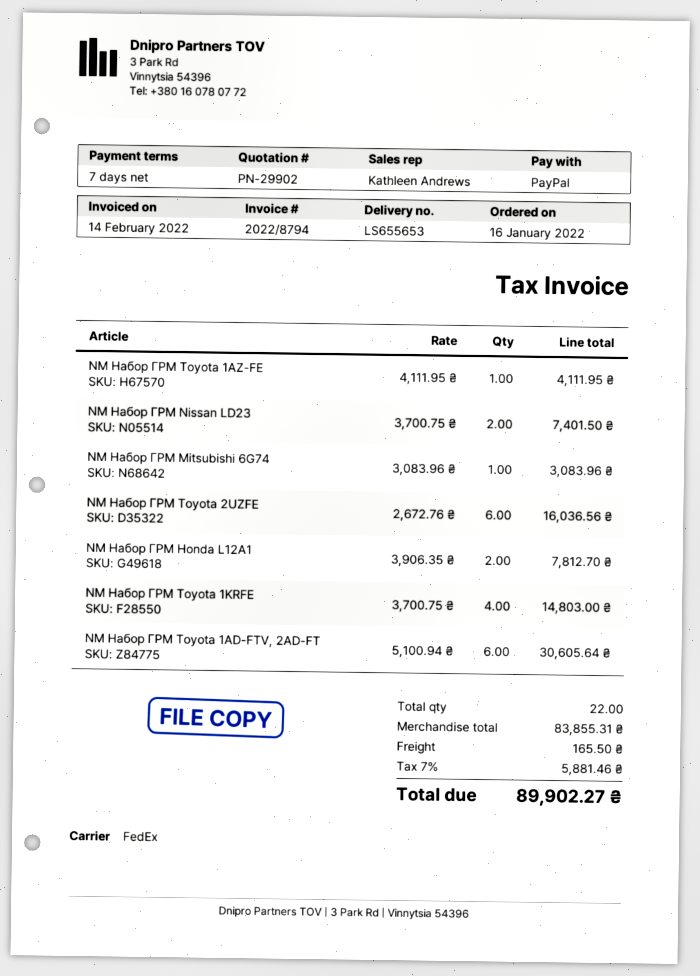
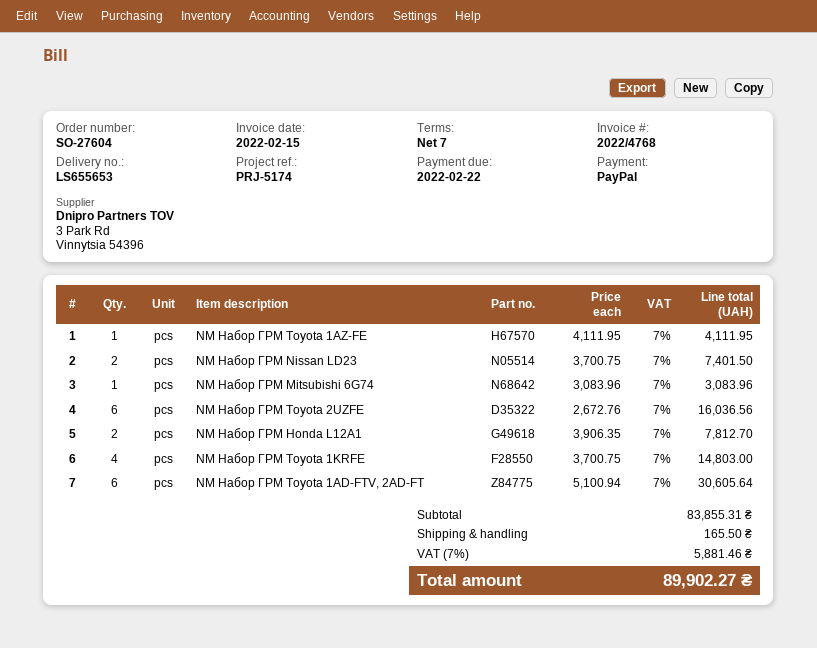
invoice number: 2022/8794 -> 2022/4768
invoice date: 2022-02-14 -> 2022-02-15

